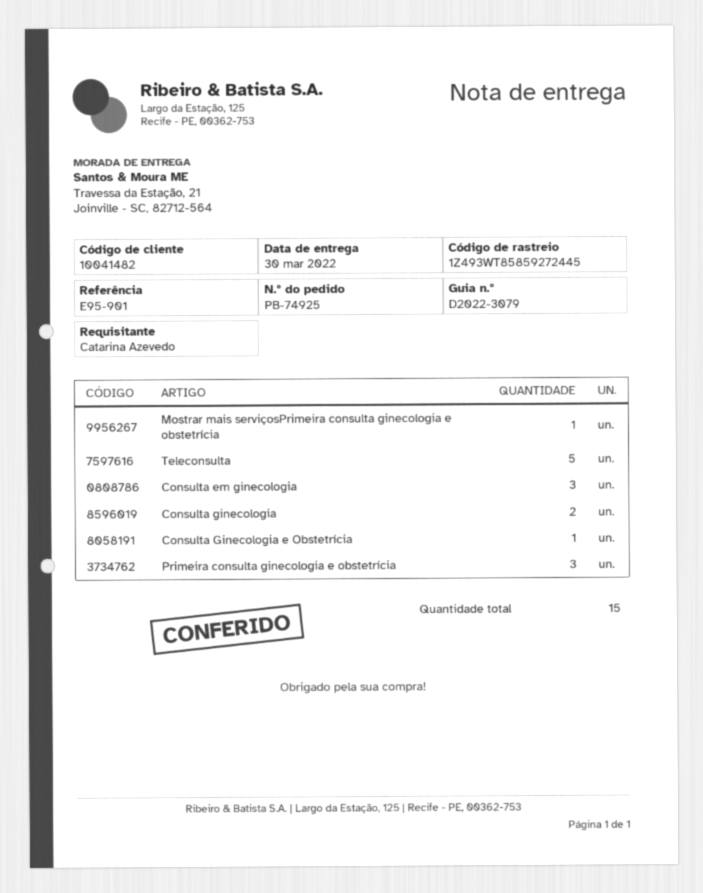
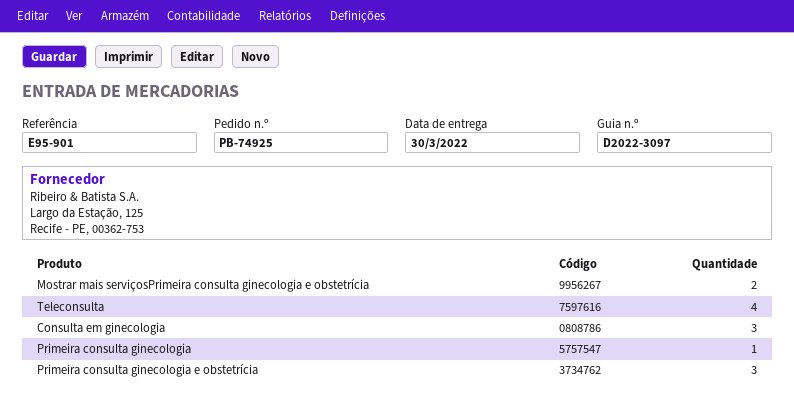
delivery note number: D2022-3079 -> D2022-3097
Mostrar mais serviçosPrimeira consulta ginecologia e obstetrícia: 1 -> 2
Teleconsulta: 5 -> 4
Consulta ginecologia: 2 -> none
Consulta Ginecologia e Obstetrícia: 1 -> none
Primeira consulta ginecologia: none -> 1

